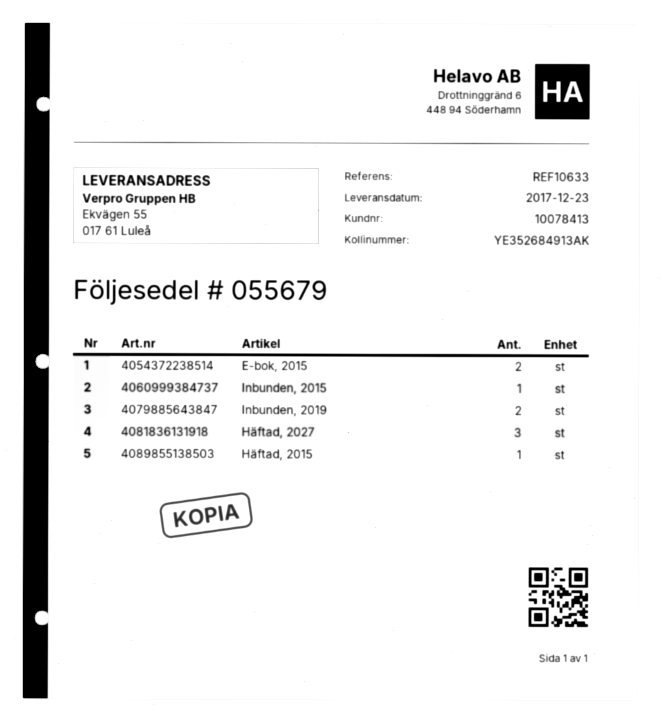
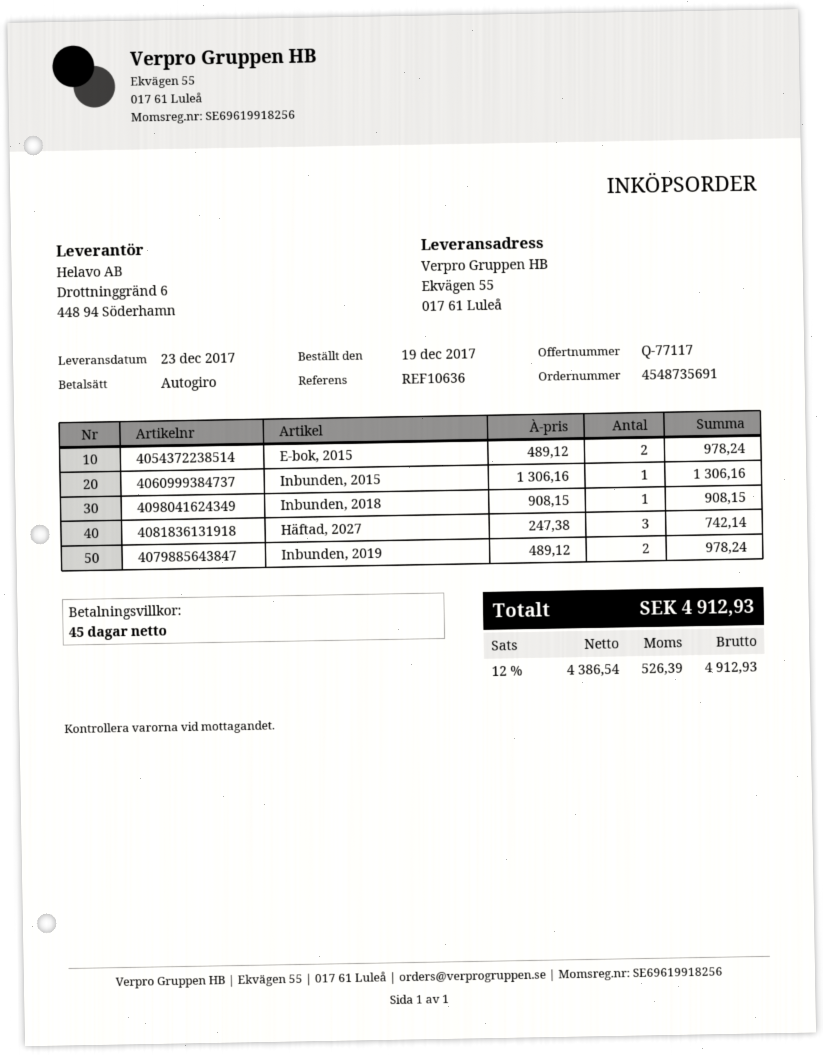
reference: REF10633 -> REF10636
Häftad, 2015: 1 -> none
Inbunden, 2018: none -> 1

